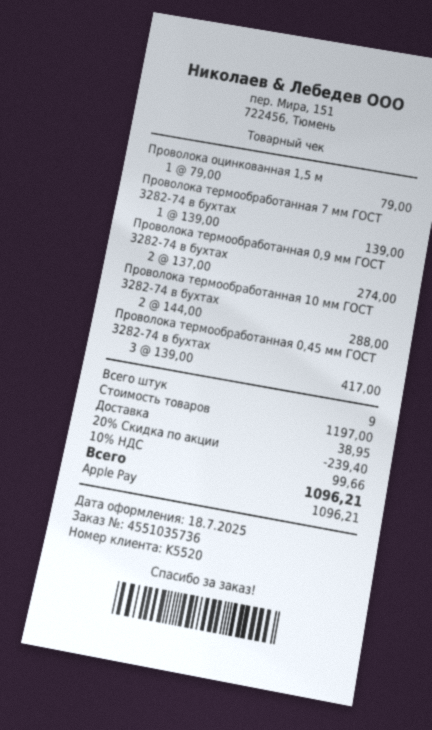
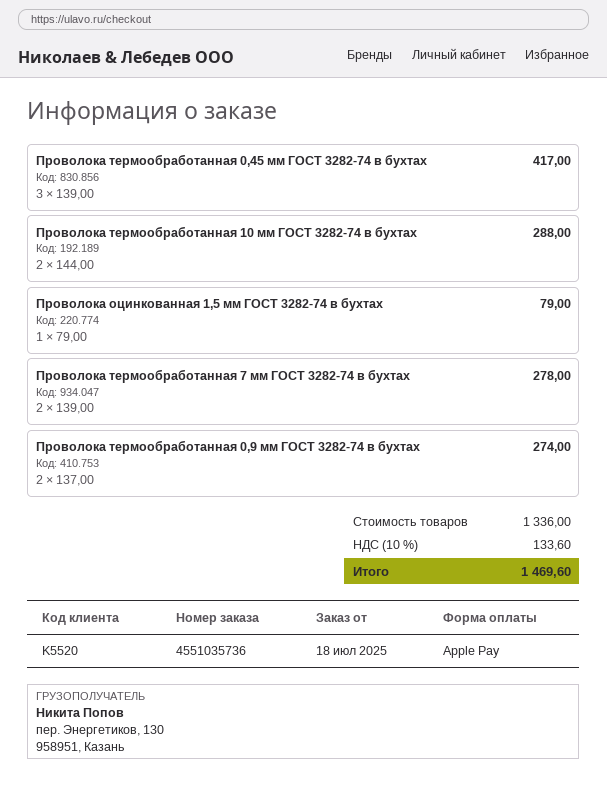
Проволока термообработанная 7 мм ГОСТ 3282-74 в бухтах: 1 x 139.00 = 139.00 -> 2 x 139.00 = 278.00
subtotal: 1197.00 -> 1336.00
discount: 20% = 239.40 -> none
shipping: 38.95 -> none
tax: 10% = 99.66 -> 10% = 133.60
total: 1096.21 -> 1469.60

